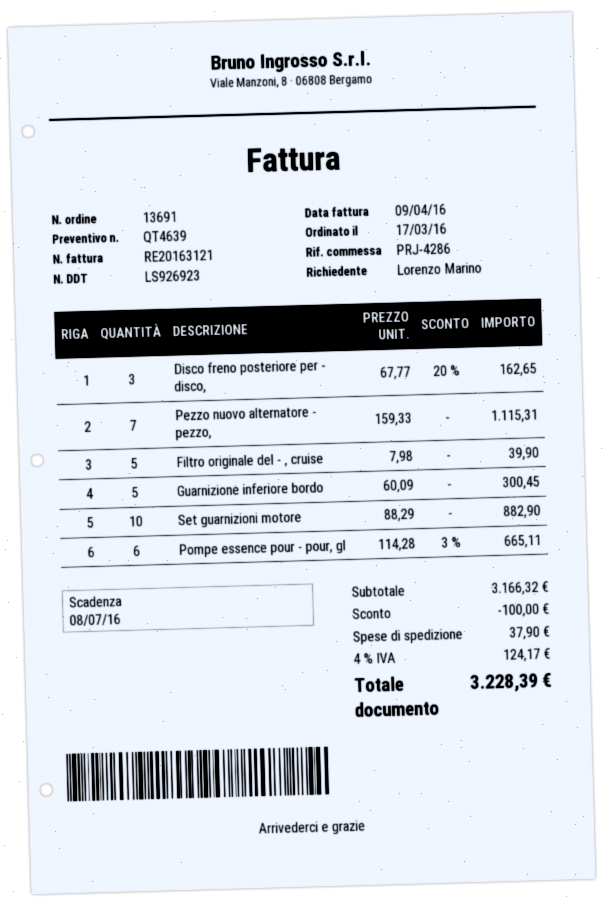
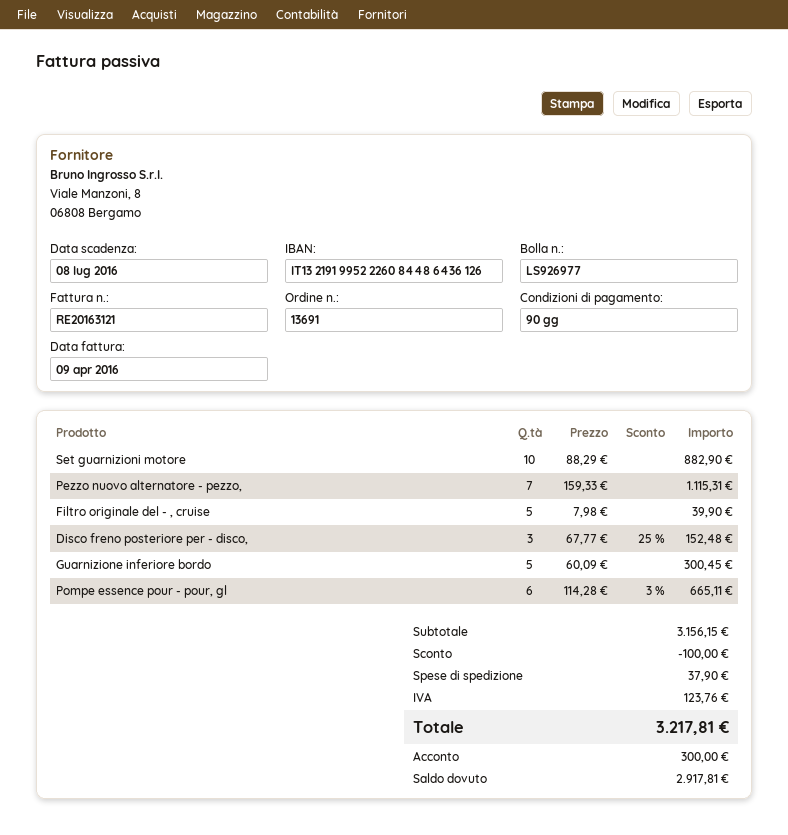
delivery note number: LS926923 -> LS926977
Disco freno posteriore per - disco,: 3 x 67.77 - 20% = 162.65 -> 3 x 67.77 - 25% = 152.48
subtotal: 3166.32 -> 3156.15
tax: 124.17 -> 123.76
total: 3228.39 -> 3217.81

